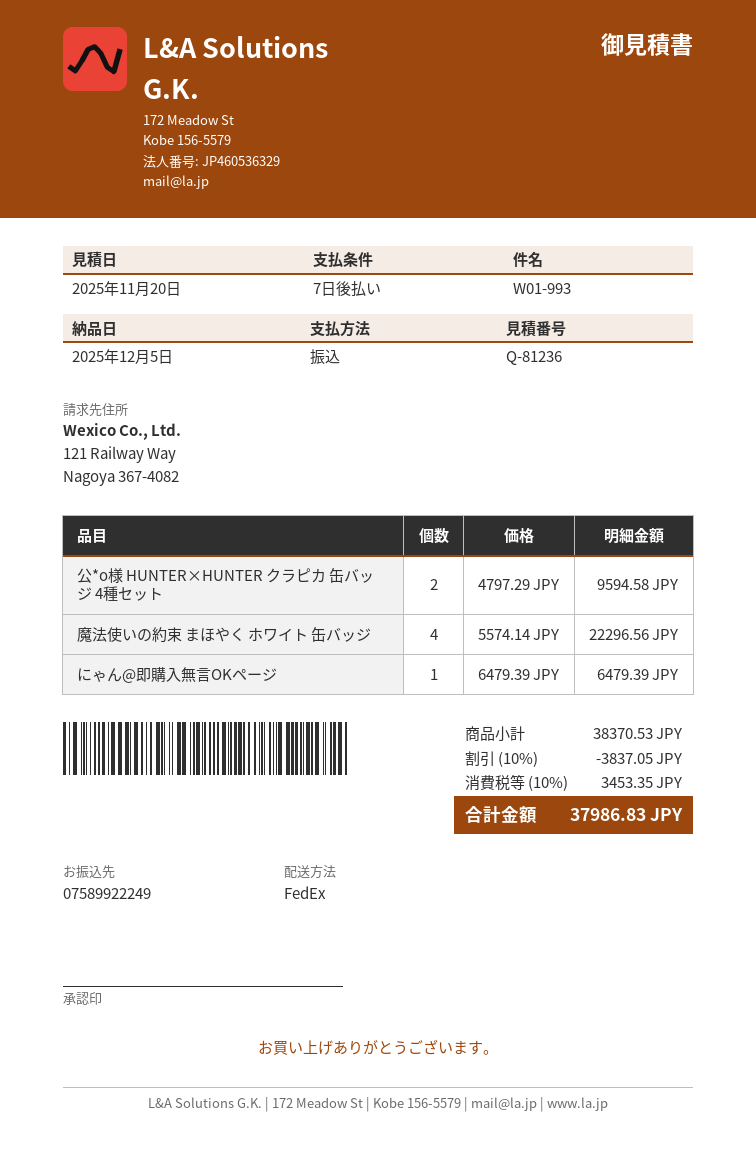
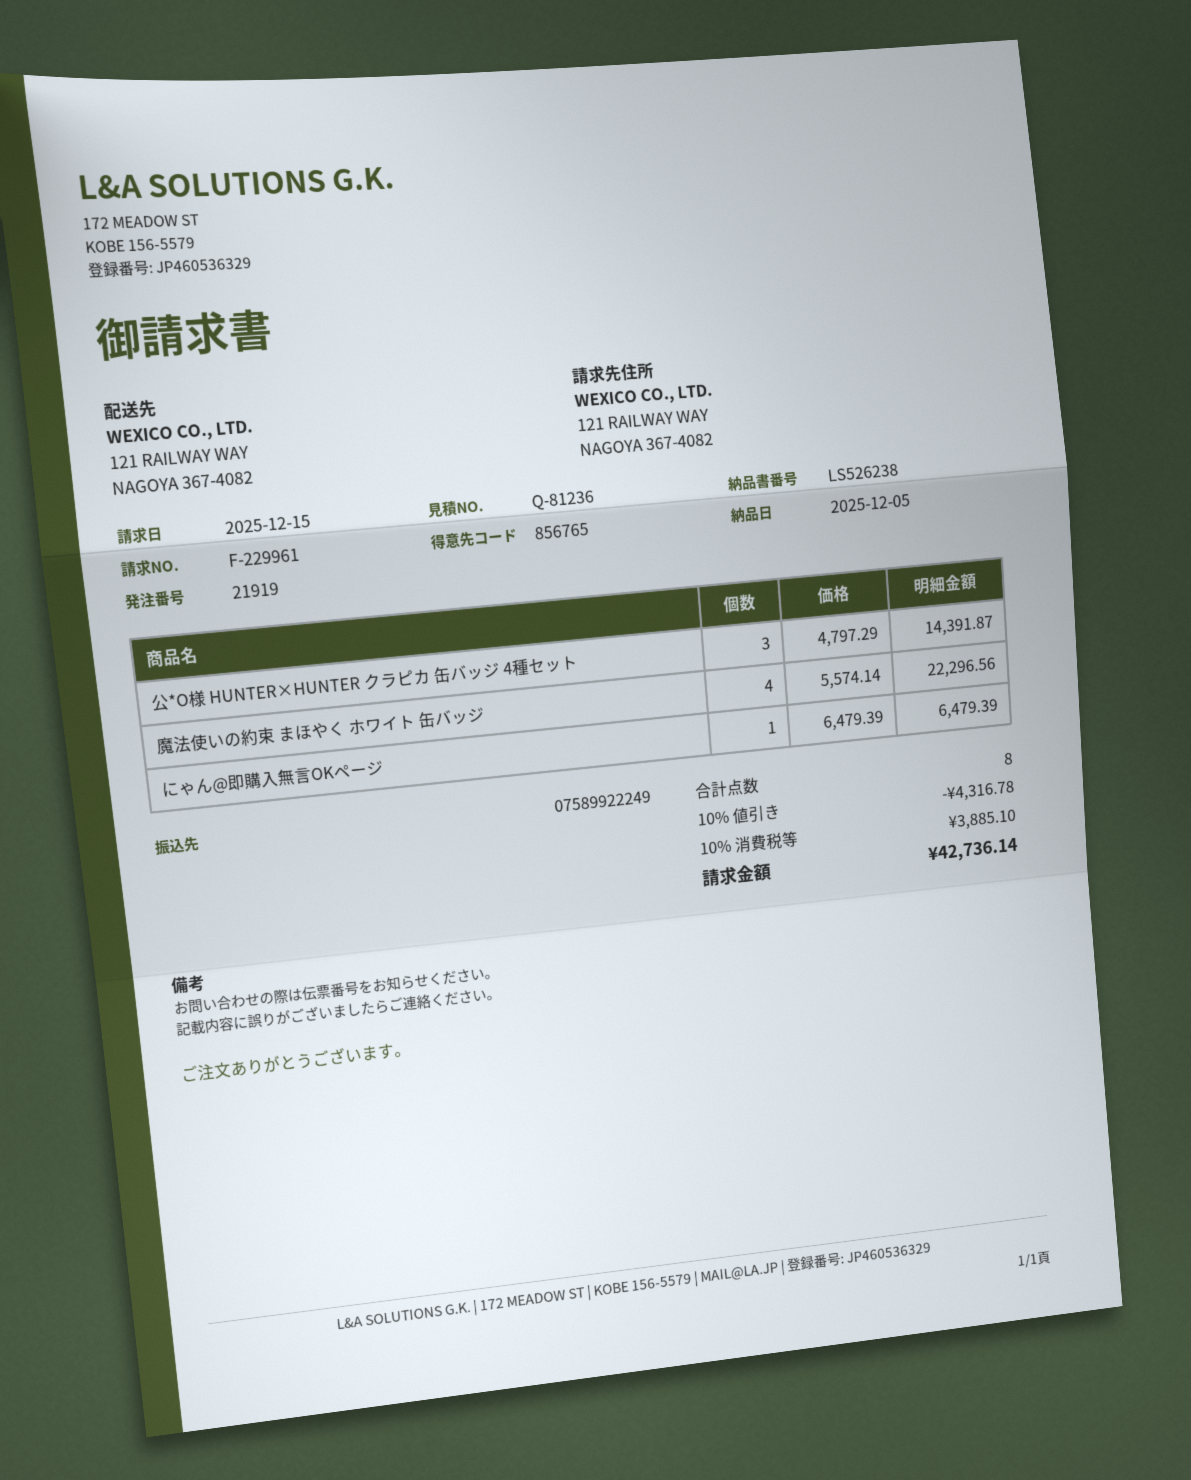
公*o様 HUNTER×HUNTER クラピカ 缶バッジ 4種セット: 2 x 4797.29 = 9594.58 -> 3 x 4797.29 = 14391.87
discount: 10% = 3837.05 -> 10% = 4316.78
tax: 10% = 3453.35 -> 10% = 3885.10
total: 37986.83 -> 42736.14

